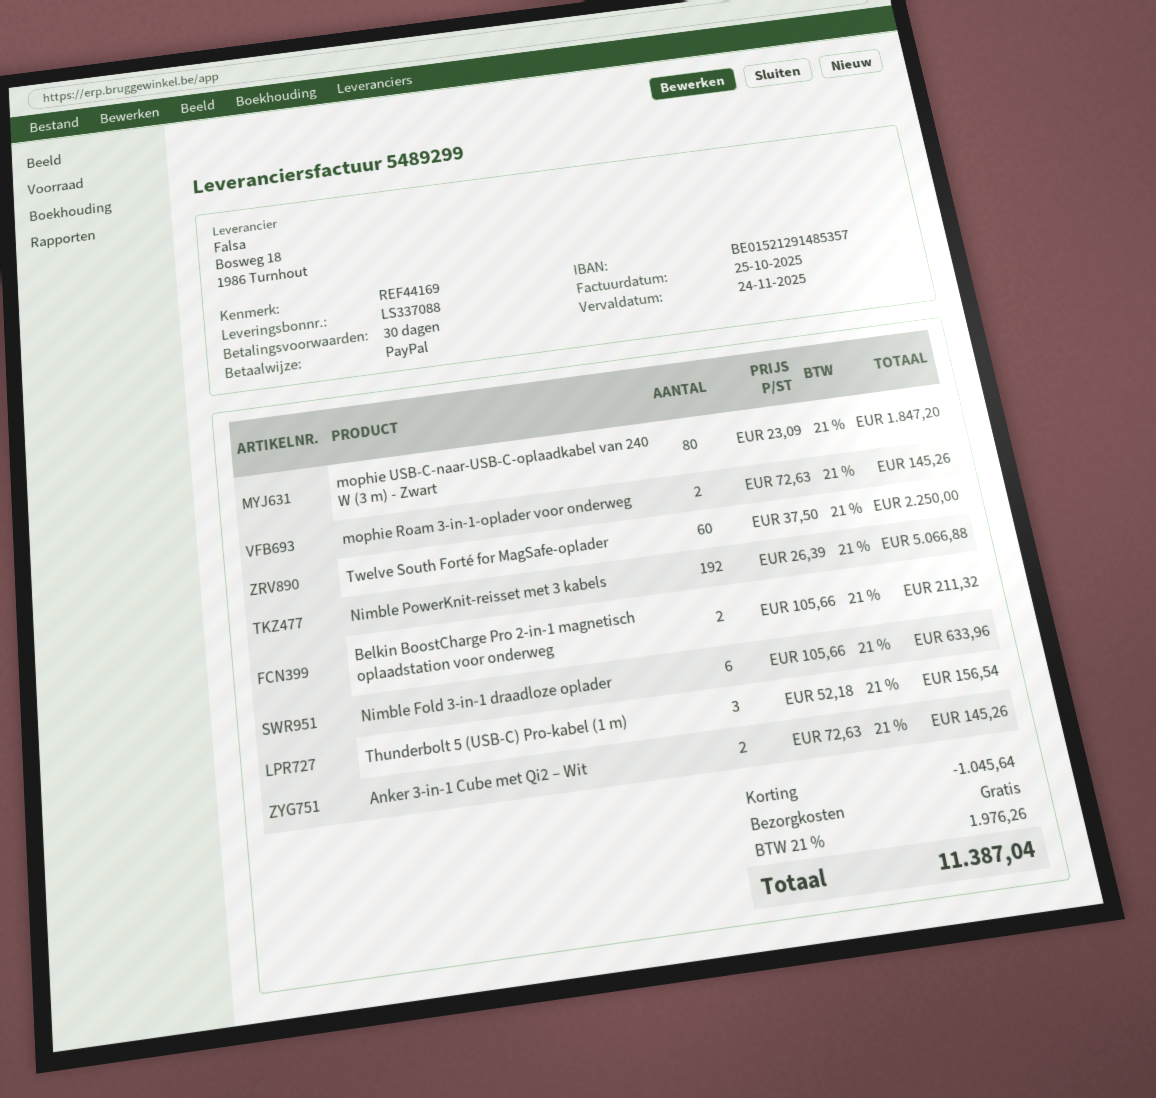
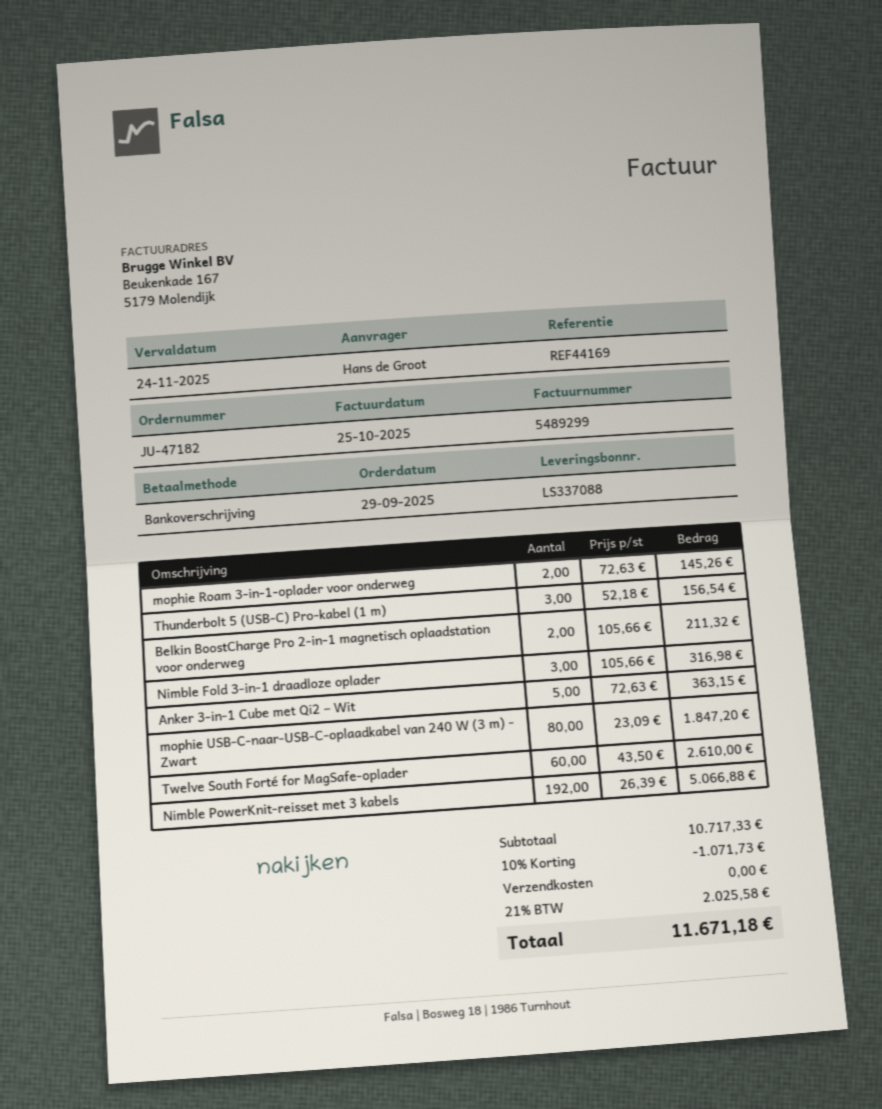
payment method: PayPal -> bank transfer
Twelve South Forté for MagSafe-oplader: 60 x 37.50 = 2250.00 -> 60 x 43.50 = 2610.00
Nimble Fold 3-in-1 draadloze oplader: 6 x 105.66 = 633.96 -> 3 x 105.66 = 316.98
Anker 3-in-1 Cube met Qi2 – Wit: 2 x 72.63 = 145.26 -> 5 x 72.63 = 363.15
discount: 1045.64 -> 1071.73
tax: 21% = 1976.26 -> 21% = 2025.58
total: 11387.04 -> 11671.18

